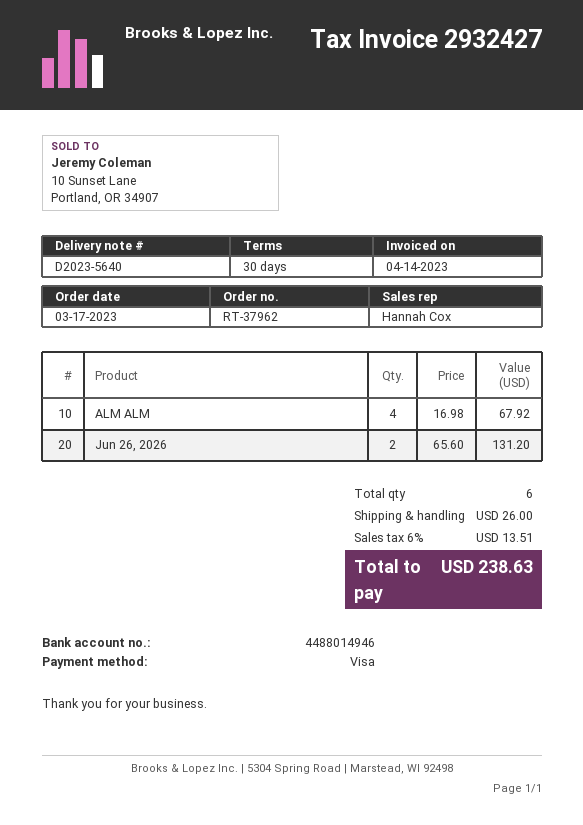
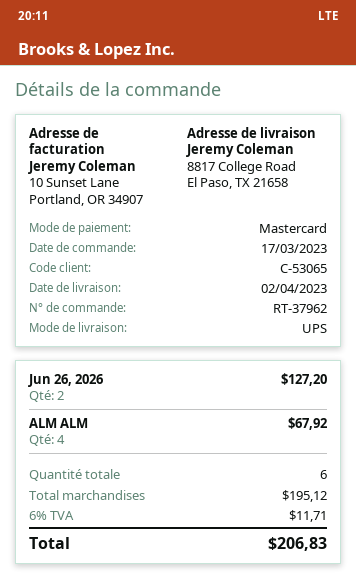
payment method: Visa -> Mastercard
Jun 26, 2026: 2 for 131.20 -> 2 for 127.20
shipping: 26.00 -> none
tax: 6% = 13.51 -> 6% = 11.71
total: 238.63 -> 206.83

